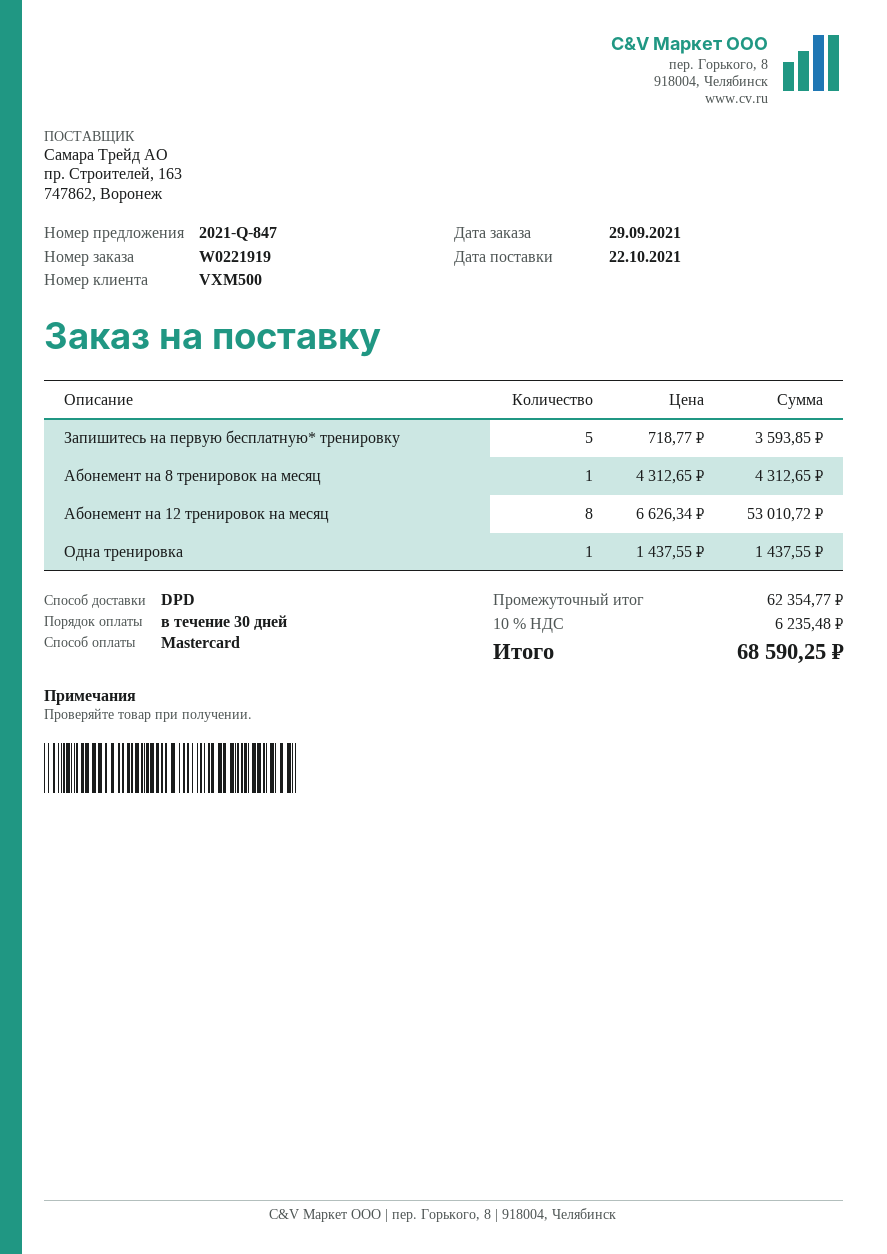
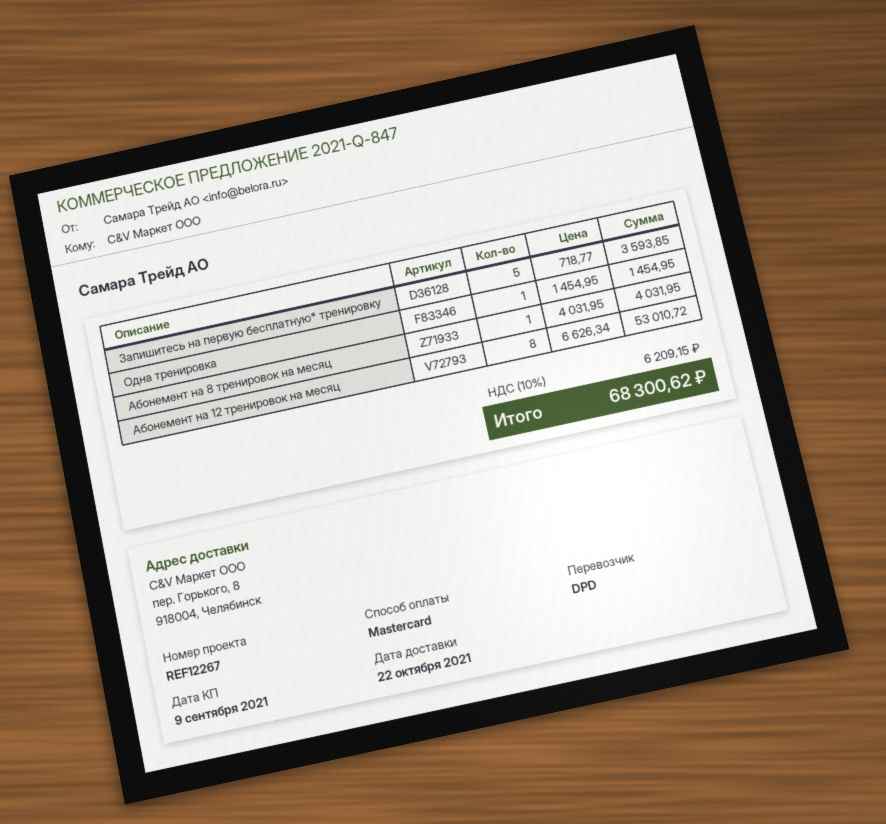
Абонемент на 8 тренировок на месяц: 1 x 4312.65 = 4312.65 -> 1 x 4031.95 = 4031.95
Одна тренировка: 1 x 1437.55 = 1437.55 -> 1 x 1454.95 = 1454.95
tax: 10% = 6235.48 -> 10% = 6209.15
total: 68590.25 -> 68300.62

